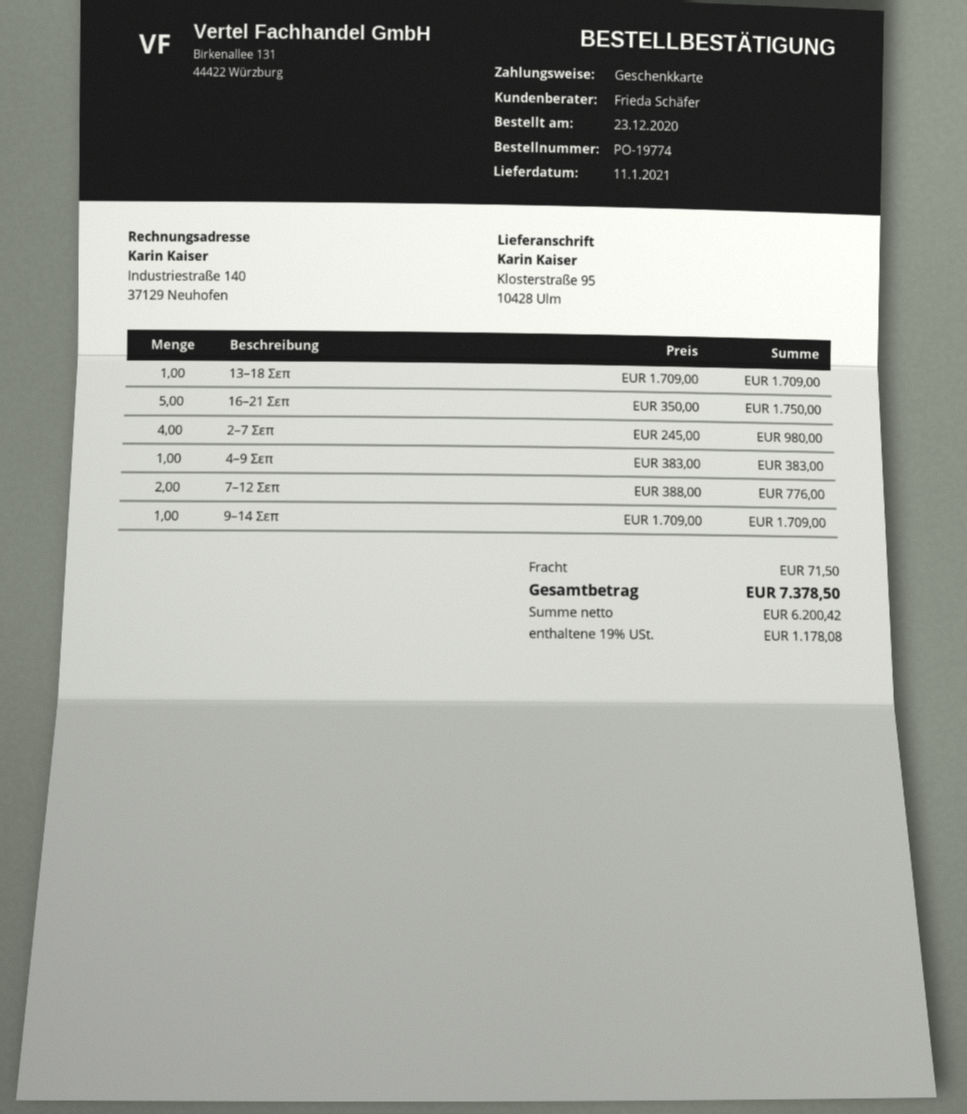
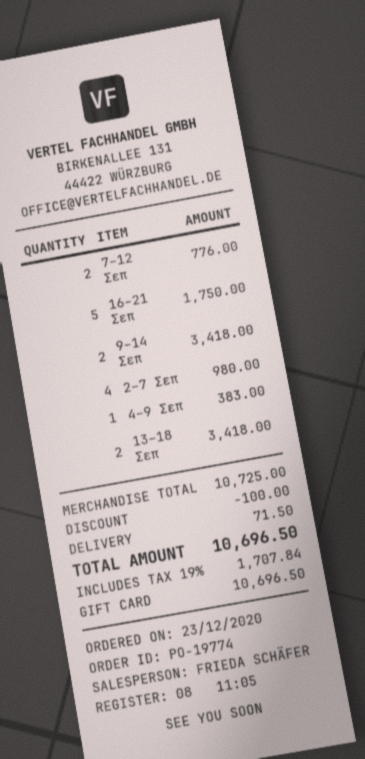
13–18 Σεπ: 1 for 1709.00 -> 2 for 3418.00
9–14 Σεπ: 1 for 1709.00 -> 2 for 3418.00
discount: none -> 100.00
tax: 19% = 1178.08 -> 19% = 1707.84
total: 7378.50 -> 10696.50

